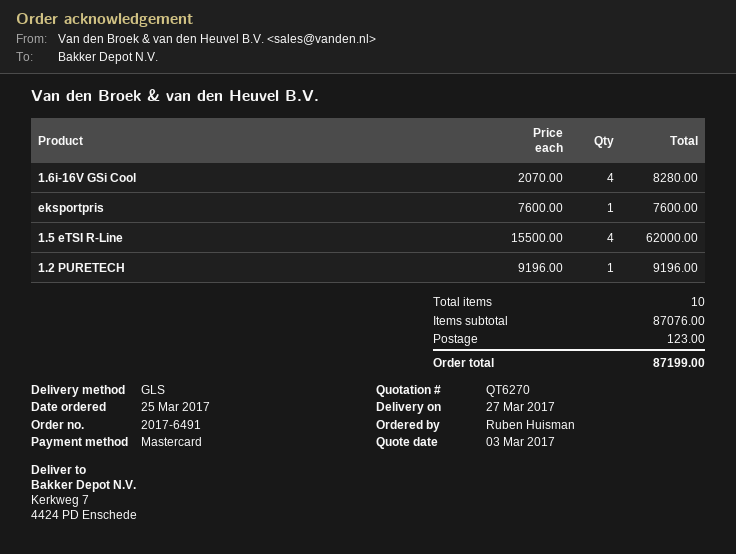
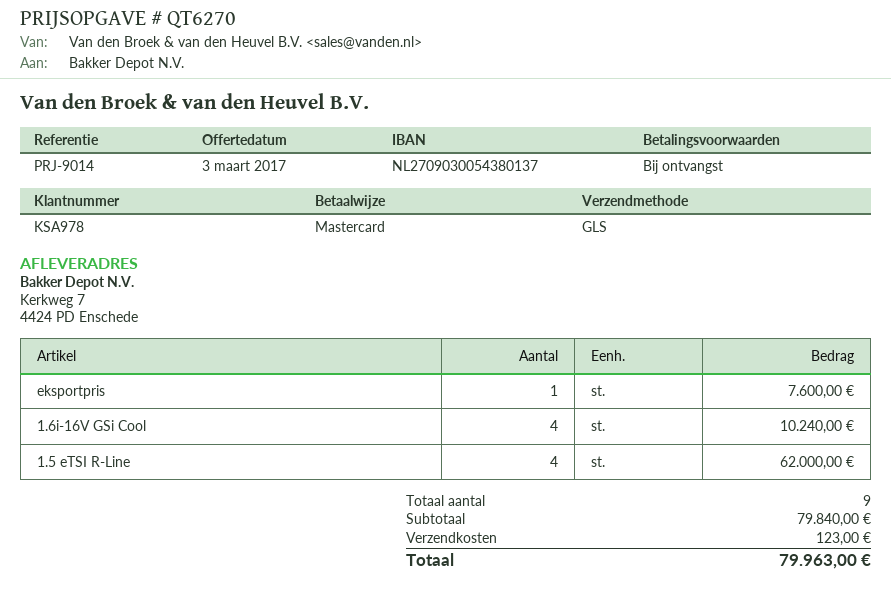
1.6i-16V GSi Cool: 4 for 8280.00 -> 4 for 10240.00
1.2 PURETECH: 1 for 9196.00 -> none
total quantity: 10 -> 9
subtotal: 87076.00 -> 79840.00
total: 87199.00 -> 79963.00

